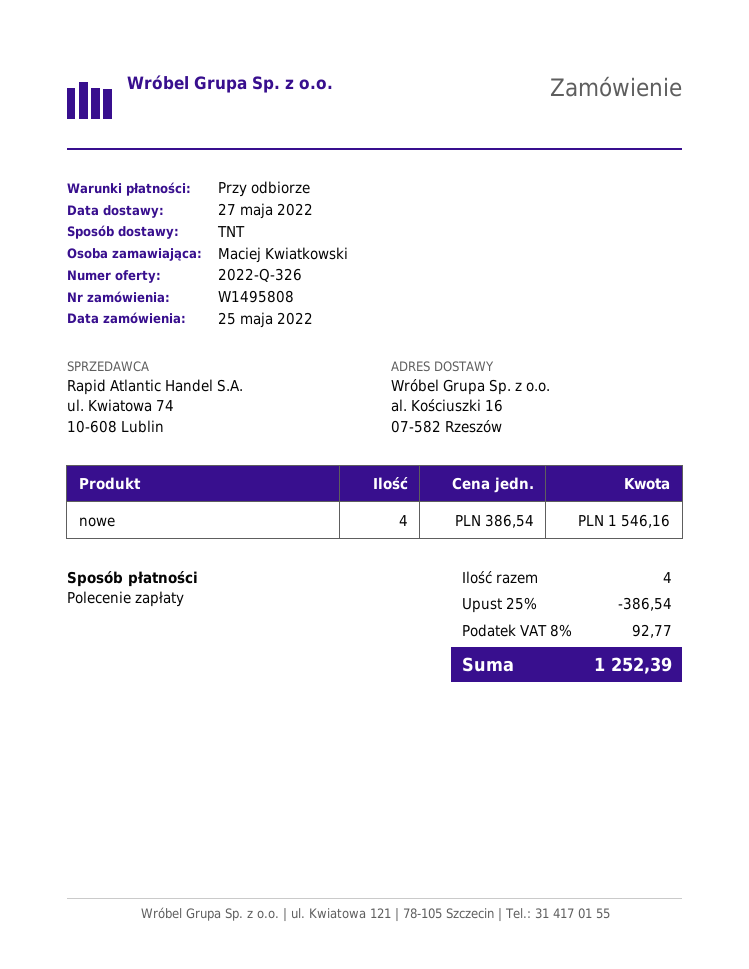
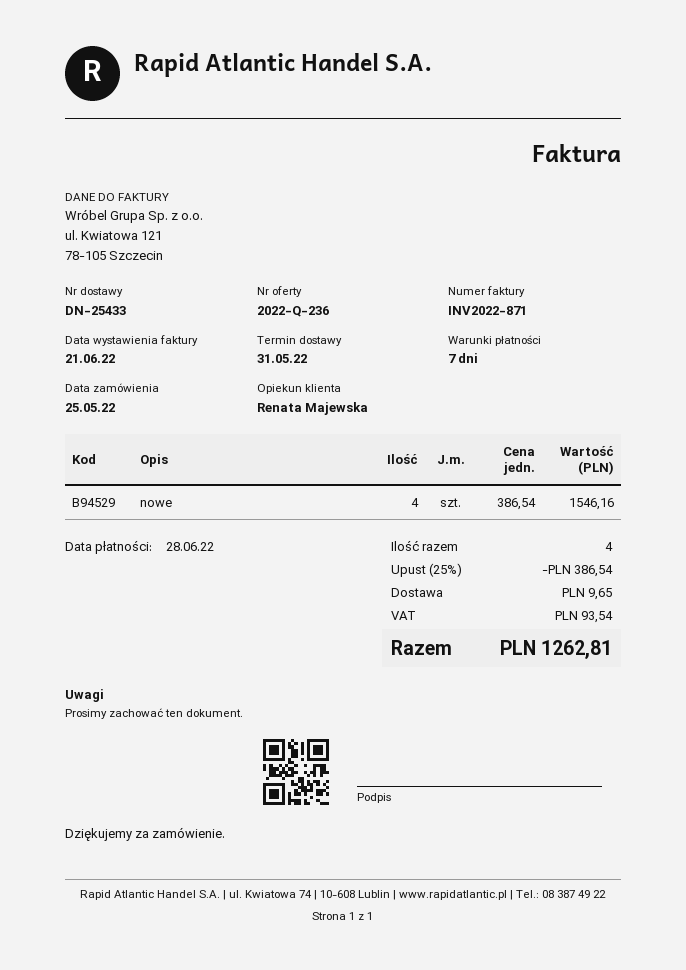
quote number: 2022-Q-326 -> 2022-Q-236
delivery date: 2022-05-27 -> 2022-05-31
payment terms: on receipt -> 7 days
shipping: none -> 9.65
tax: 92.77 -> 93.54
total: 1252.39 -> 1262.81

